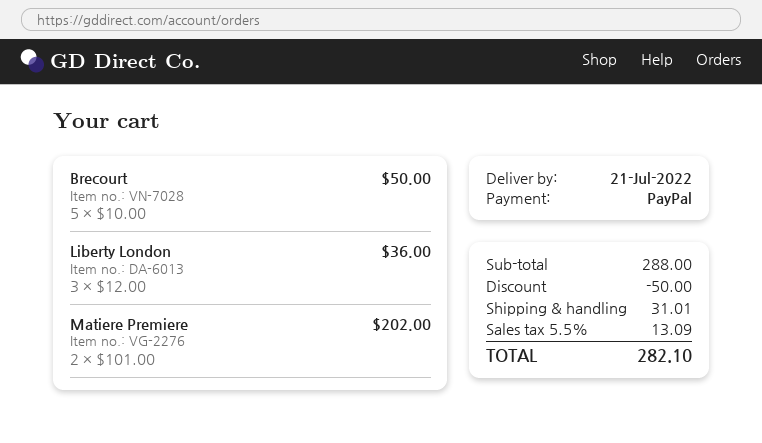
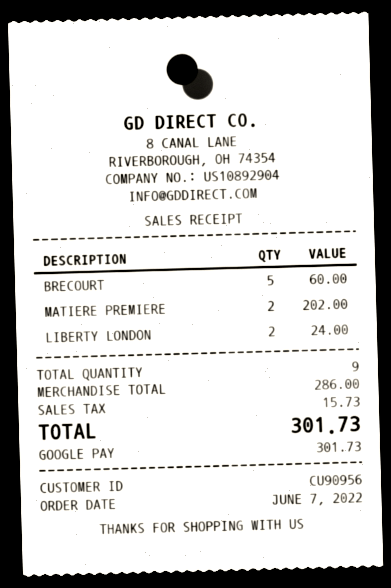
payment method: PayPal -> Google Pay
Brecourt: 5 for 50.00 -> 5 for 60.00
Liberty London: 3 for 36.00 -> 2 for 24.00
subtotal: 288.00 -> 286.00
discount: 50.00 -> none
shipping: 31.01 -> none
tax: 13.09 -> 15.73
total: 282.10 -> 301.73

